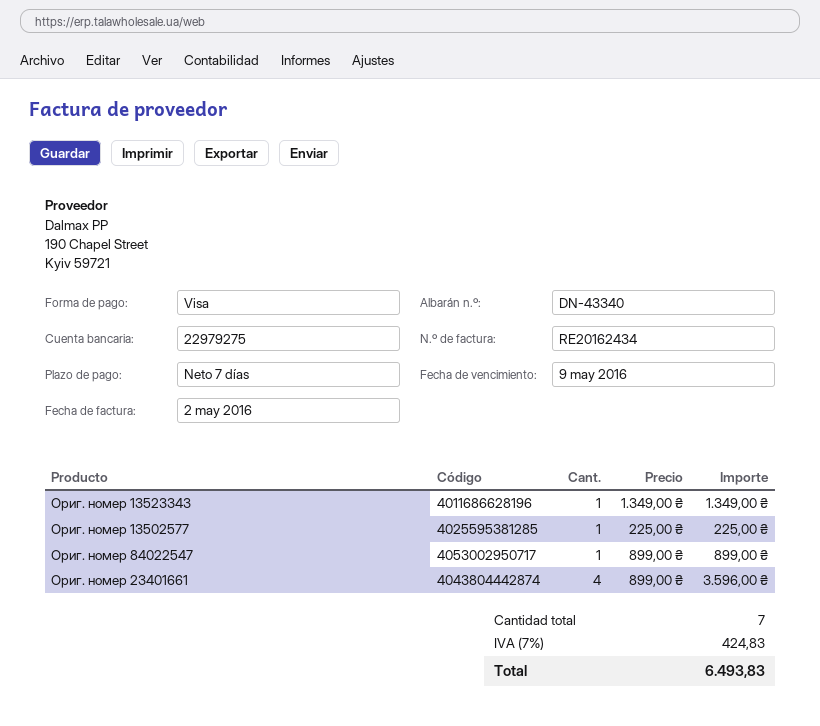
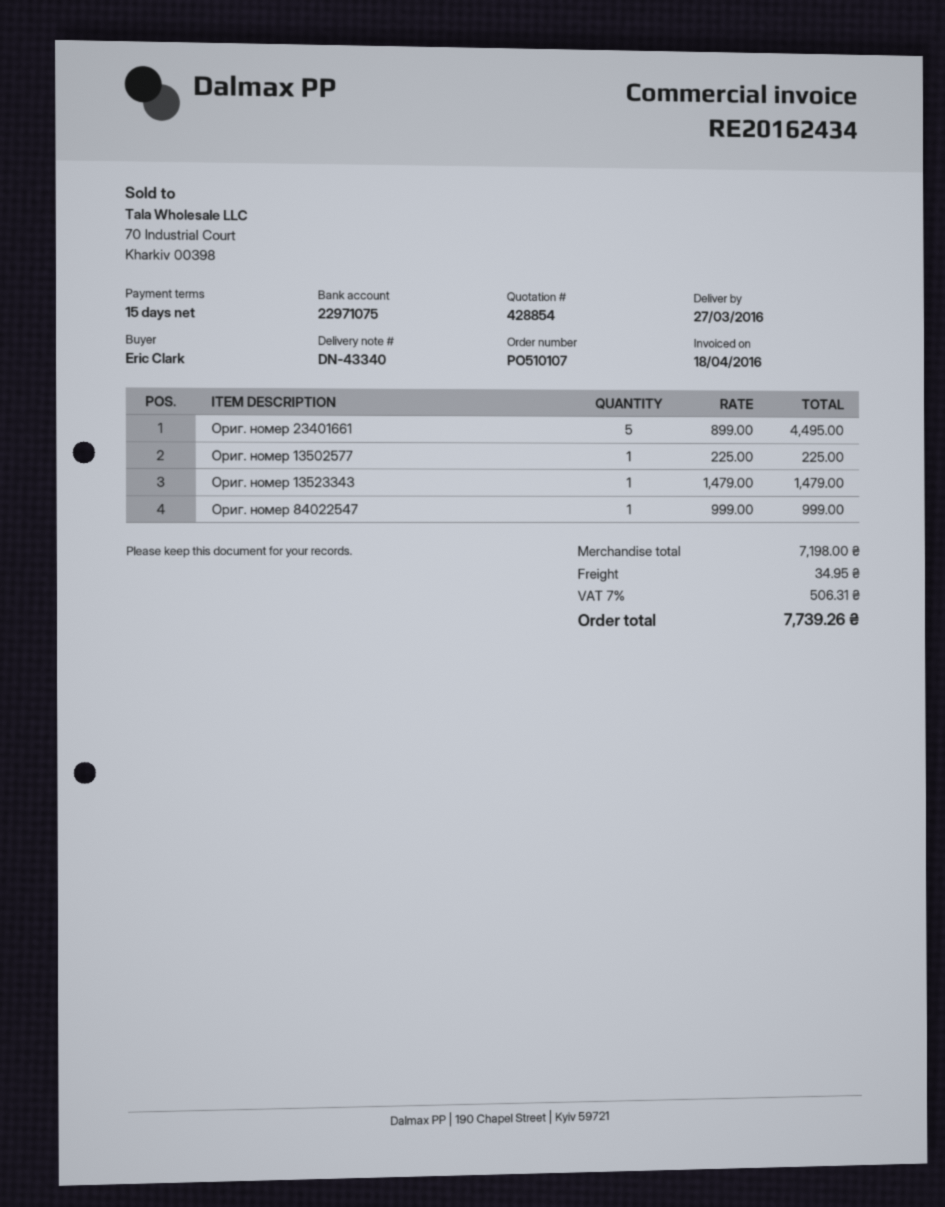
invoice date: 2016-05-02 -> 2016-04-18
payment terms: 7 days -> 15 days
bank account: 22979275 -> 22971075
Ориг. номер 13523343: 1 x 1349.00 = 1349.00 -> 1 x 1479.00 = 1479.00
Ориг. номер 84022547: 1 x 899.00 = 899.00 -> 1 x 999.00 = 999.00
Ориг. номер 23401661: 4 x 899.00 = 3596.00 -> 5 x 899.00 = 4495.00
shipping: none -> 34.95
tax: 7% = 424.83 -> 7% = 506.31
total: 6493.83 -> 7739.26

